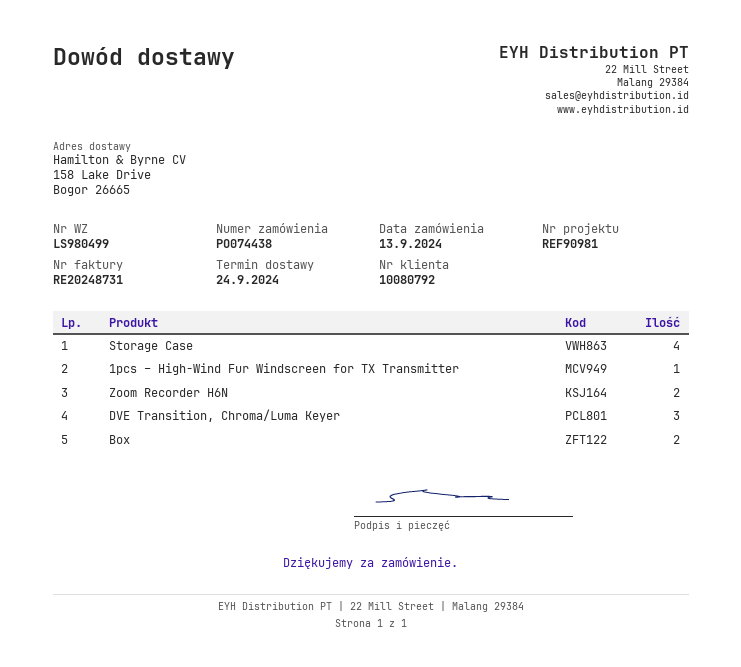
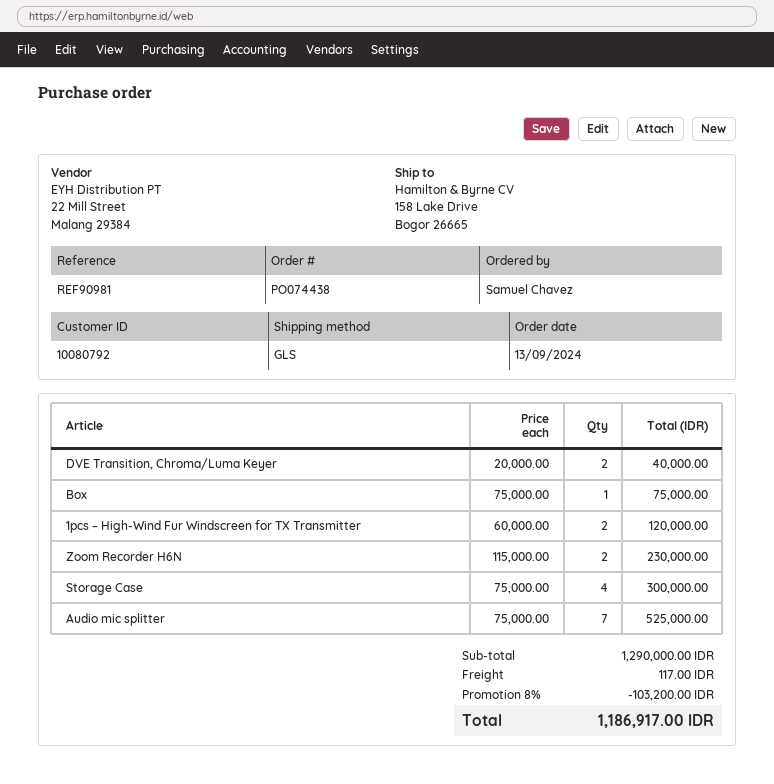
1pcs – High-Wind Fur Windscreen for TX Transmitter: 1 -> 2
DVE Transition, Chroma/Luma Keyer: 3 -> 2
Box: 2 -> 1
Audio mic splitter: none -> 7

